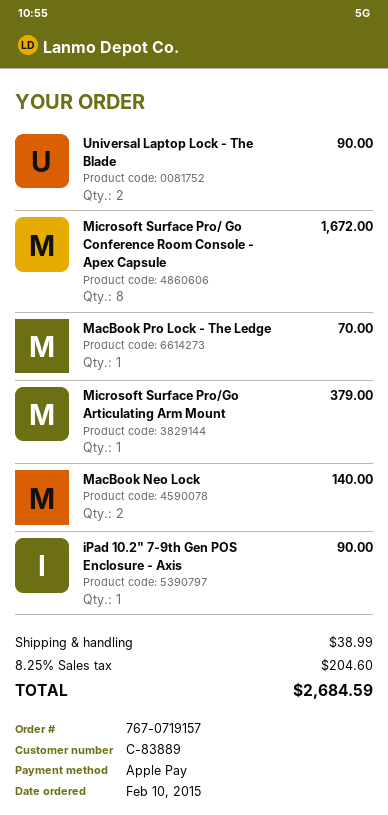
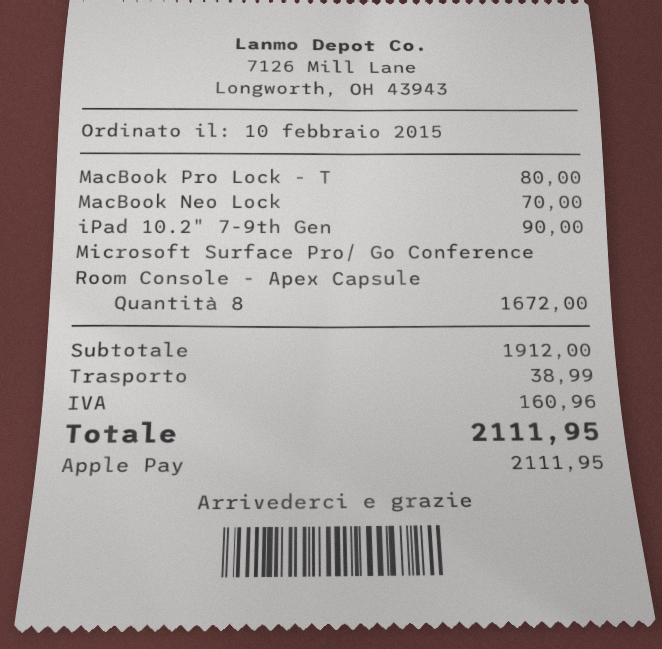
Universal Laptop Lock - The Blade: 2 for 90.00 -> none
MacBook Pro Lock - The Ledge: 1 for 70.00 -> 1 for 80.00
Microsoft Surface Pro/Go Articulating Arm Mount: 1 for 379.00 -> none
MacBook Neo Lock: 2 for 140.00 -> 1 for 70.00
tax: 204.60 -> 160.96
total: 2684.59 -> 2111.95

